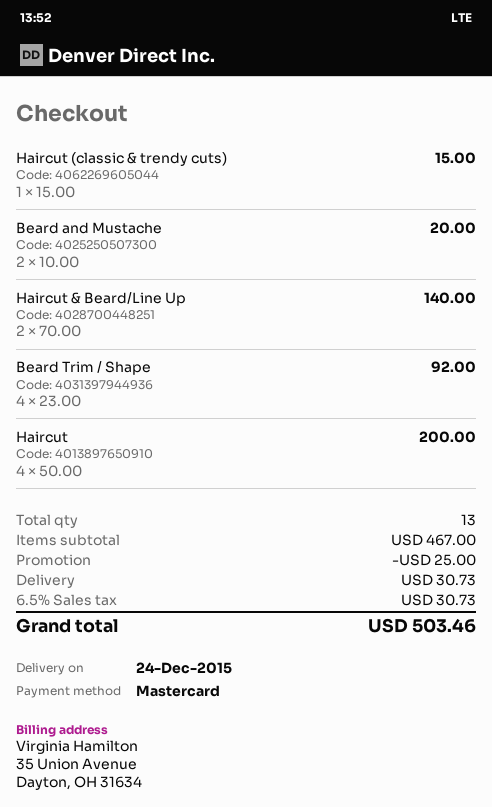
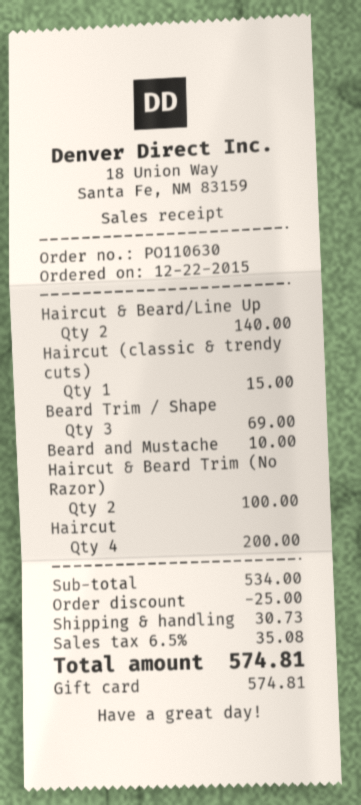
payment method: Mastercard -> gift card
Beard and Mustache: 2 for 20.00 -> 1 for 10.00
Beard Trim / Shape: 4 for 92.00 -> 3 for 69.00
Haircut & Beard Trim (No Razor): none -> 2 for 100.00
subtotal: 467.00 -> 534.00
tax: 6.5% = 30.73 -> 6.5% = 35.08
total: 503.46 -> 574.81

